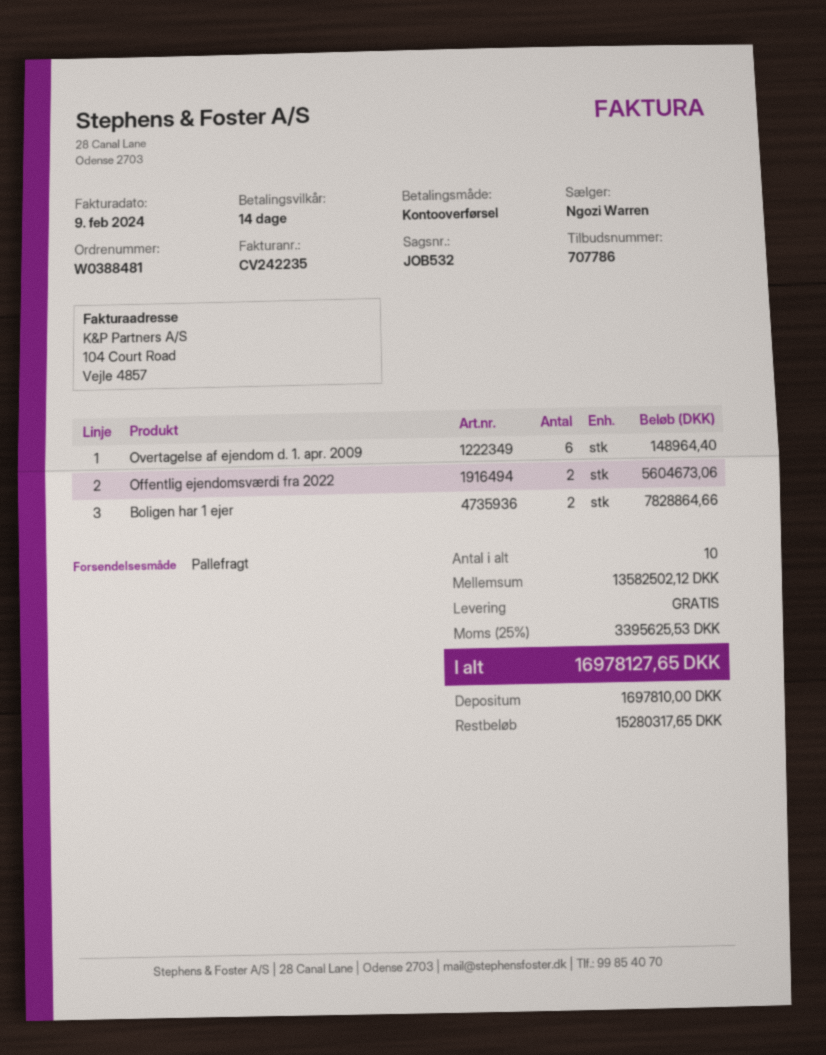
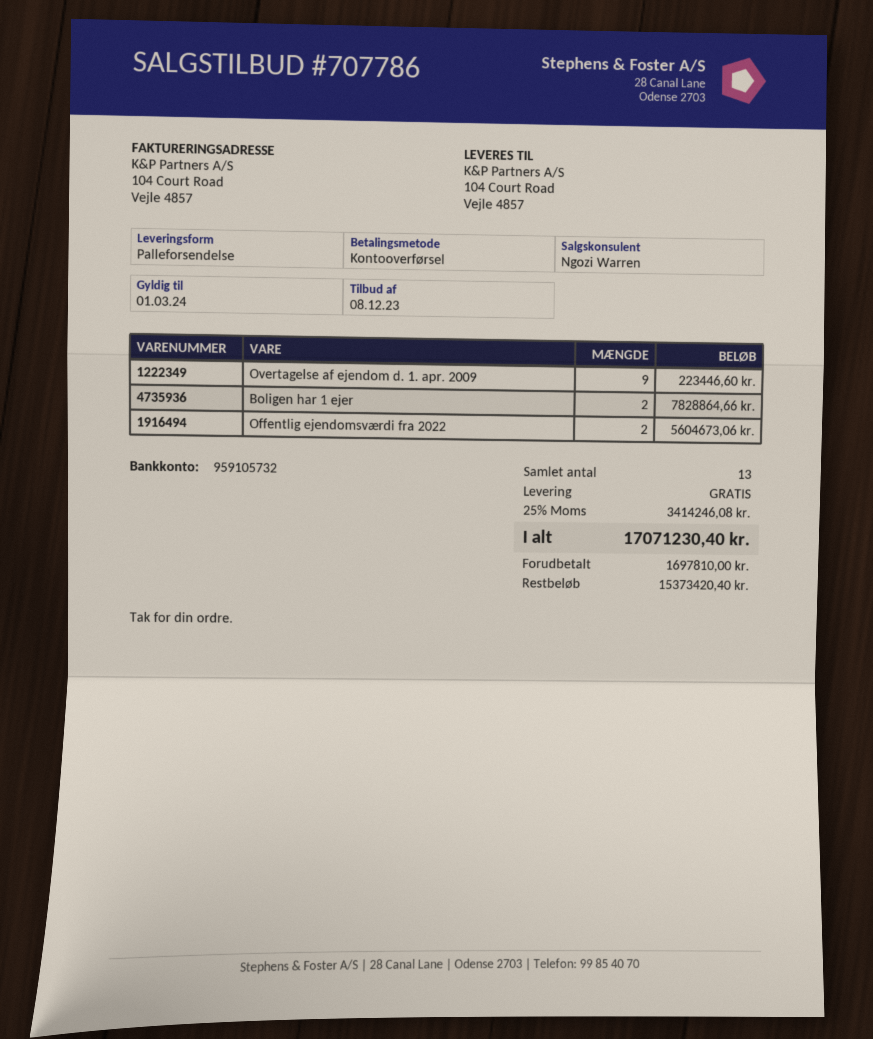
Overtagelse af ejendom d. 1. apr. 2009: 6 for 148964.40 -> 9 for 223446.60
total quantity: 10 -> 13
tax: 25% = 3395625.53 -> 25% = 3414246.08
total: 16978127.65 -> 17071230.40
balance: 15280317.65 -> 15373420.40

